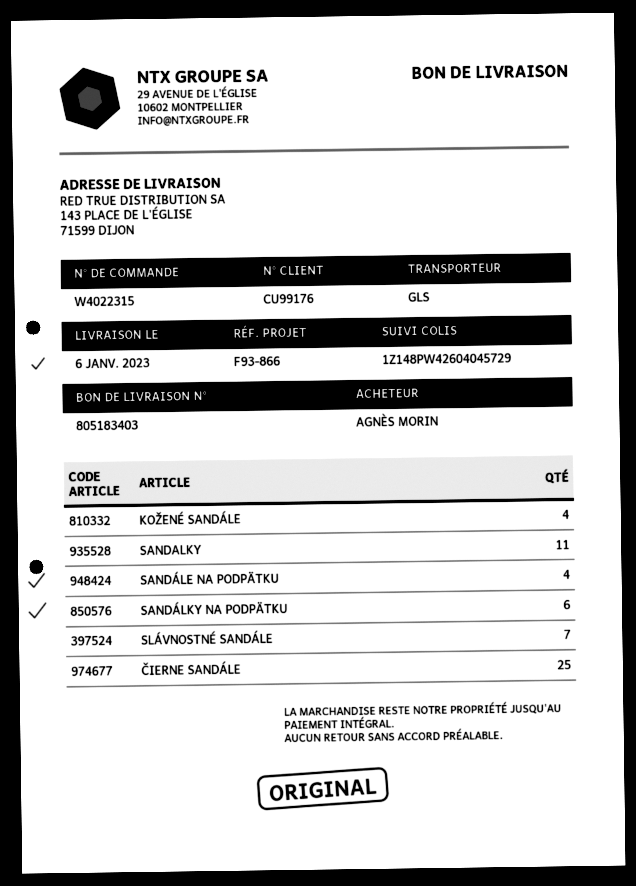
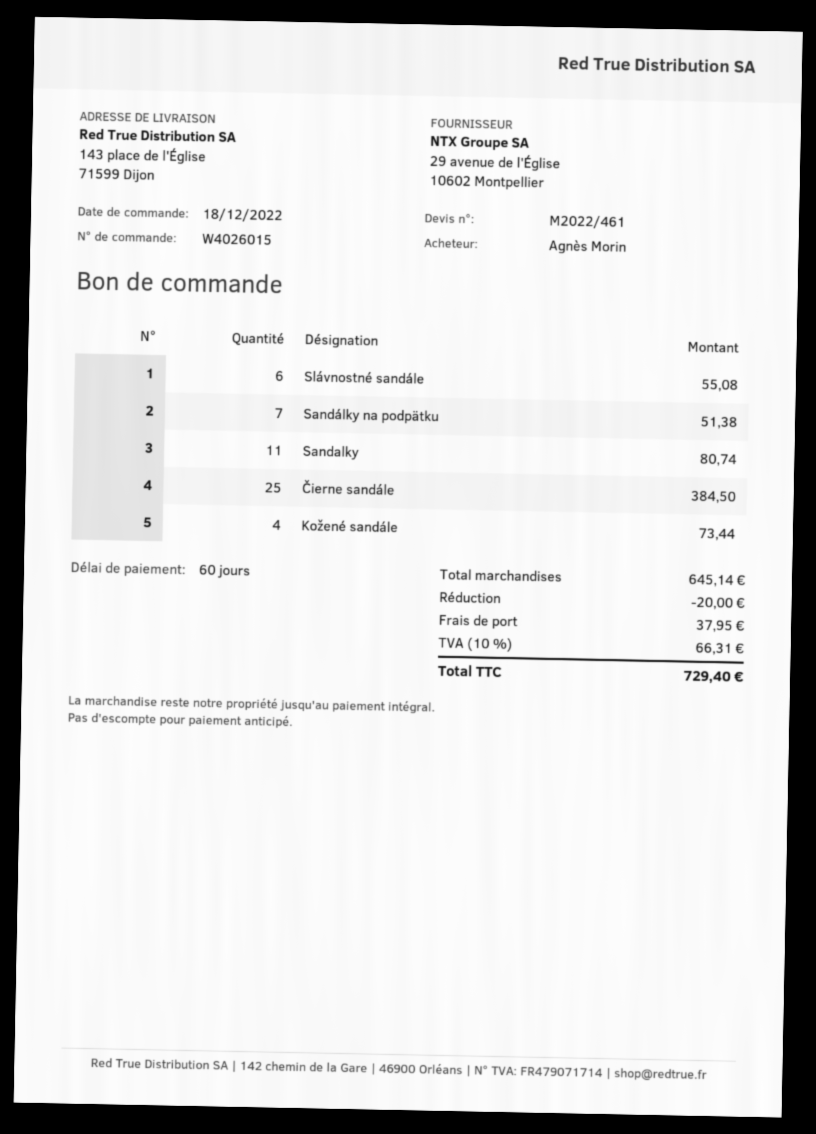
order number: W4022315 -> W4026015
SANDÁLE NA PODPÄTKU: 4 -> none
SANDÁLKY NA PODPÄTKU: 6 -> 7
SLÁVNOSTNÉ SANDÁLE: 7 -> 6

